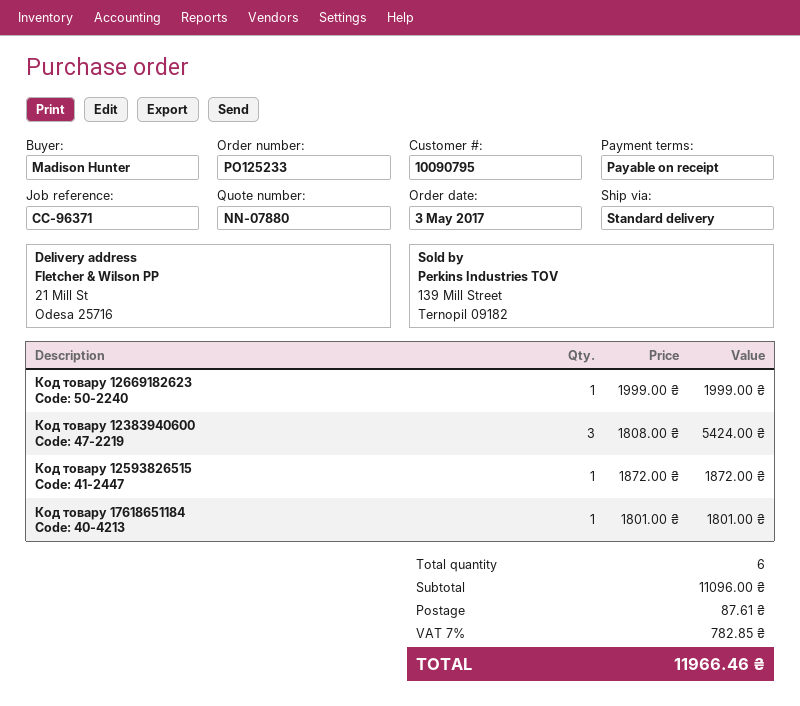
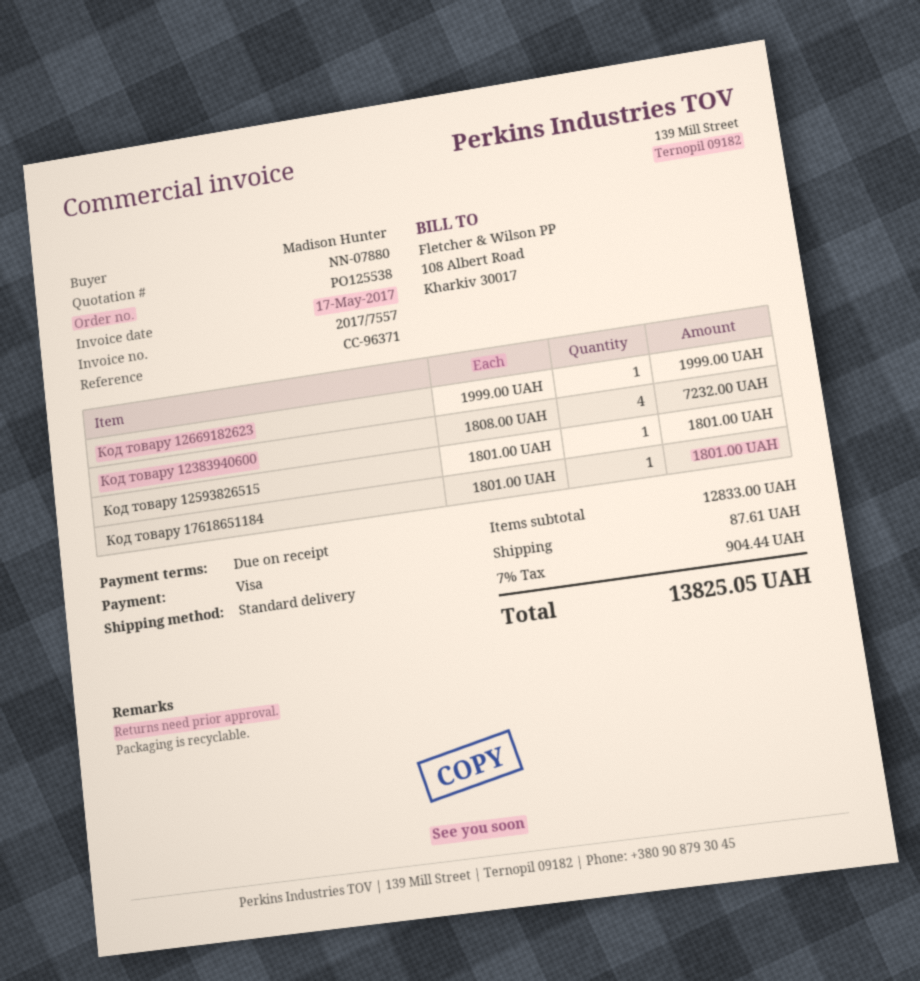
order number: PO125233 -> PO125538
Код товару 12383940600: 3 x 1808.00 = 5424.00 -> 4 x 1808.00 = 7232.00
Код товару 12593826515: 1 x 1872.00 = 1872.00 -> 1 x 1801.00 = 1801.00
subtotal: 11096.00 -> 12833.00
tax: 7% = 782.85 -> 7% = 904.44
total: 11966.46 -> 13825.05

